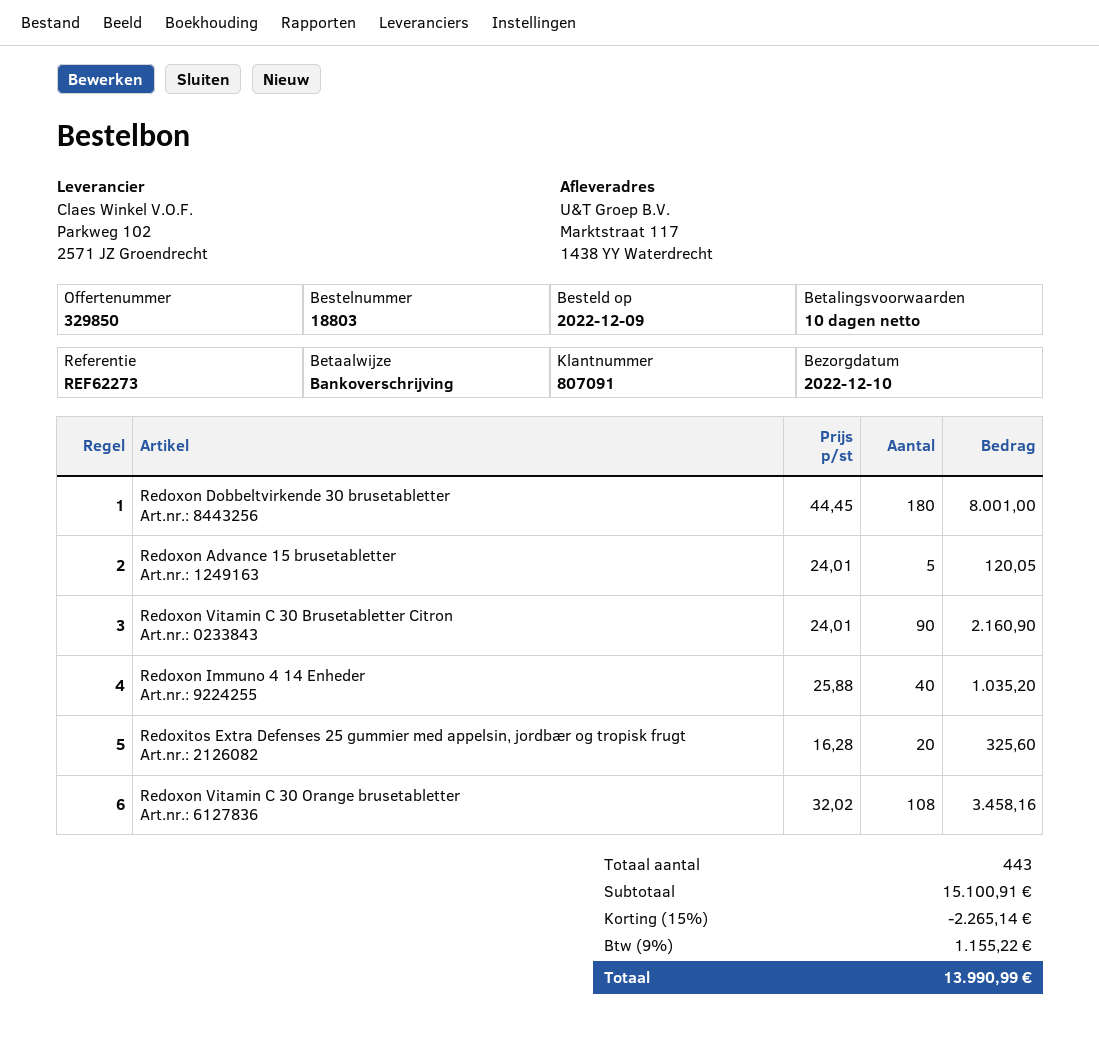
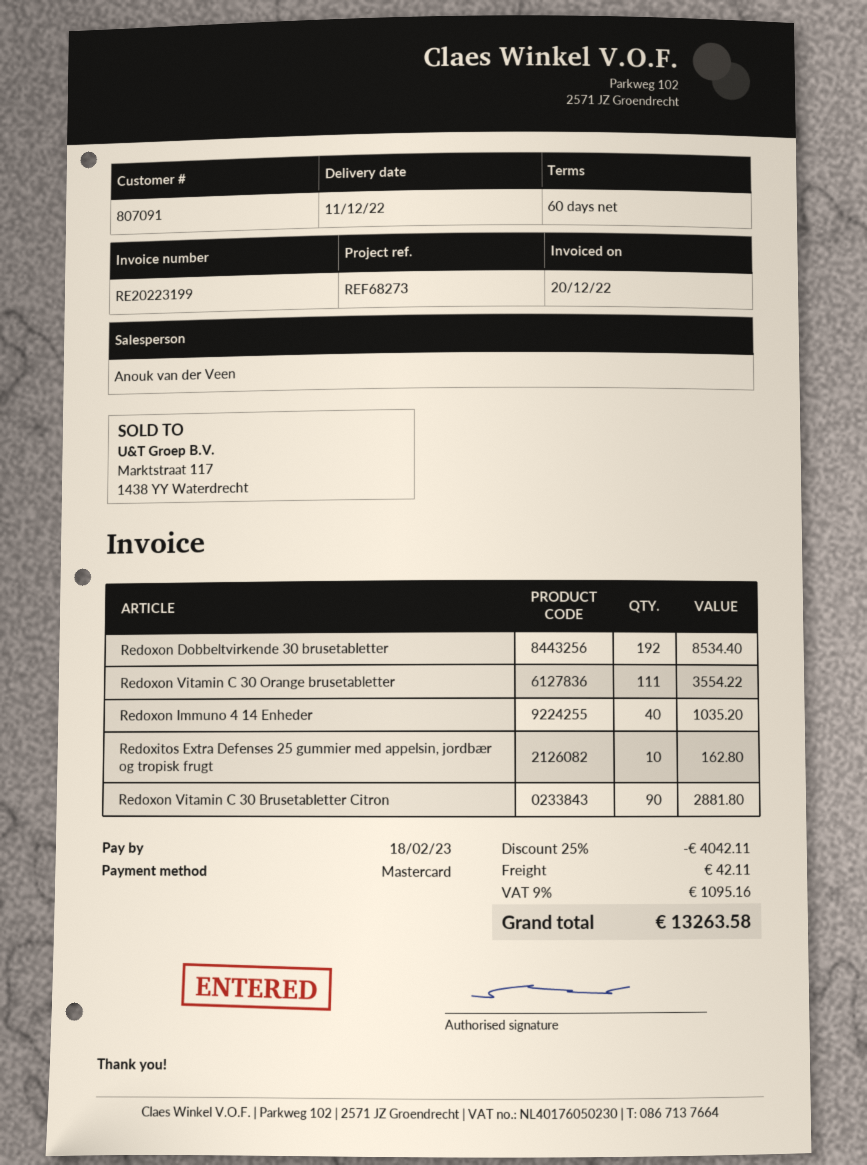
delivery date: 2022-12-10 -> 2022-12-11
payment terms: 10 days -> 60 days
reference: REF62273 -> REF68273
payment method: bank transfer -> Mastercard
Redoxon Dobbeltvirkende 30 brusetabletter: 180 for 8001.00 -> 192 for 8534.40
Redoxon Advance 15 brusetabletter: 5 for 120.05 -> none
Redoxon Vitamin C 30 Brusetabletter Citron: 90 for 2160.90 -> 90 for 2881.80
Redoxitos Extra Defenses 25 gummier med appelsin, jordbær og tropisk frugt: 20 for 325.60 -> 10 for 162.80
Redoxon Vitamin C 30 Orange brusetabletter: 108 for 3458.16 -> 111 for 3554.22
discount: 15% = 2265.14 -> 25% = 4042.11
shipping: none -> 42.11
tax: 9% = 1155.22 -> 9% = 1095.16
total: 13990.99 -> 13263.58

